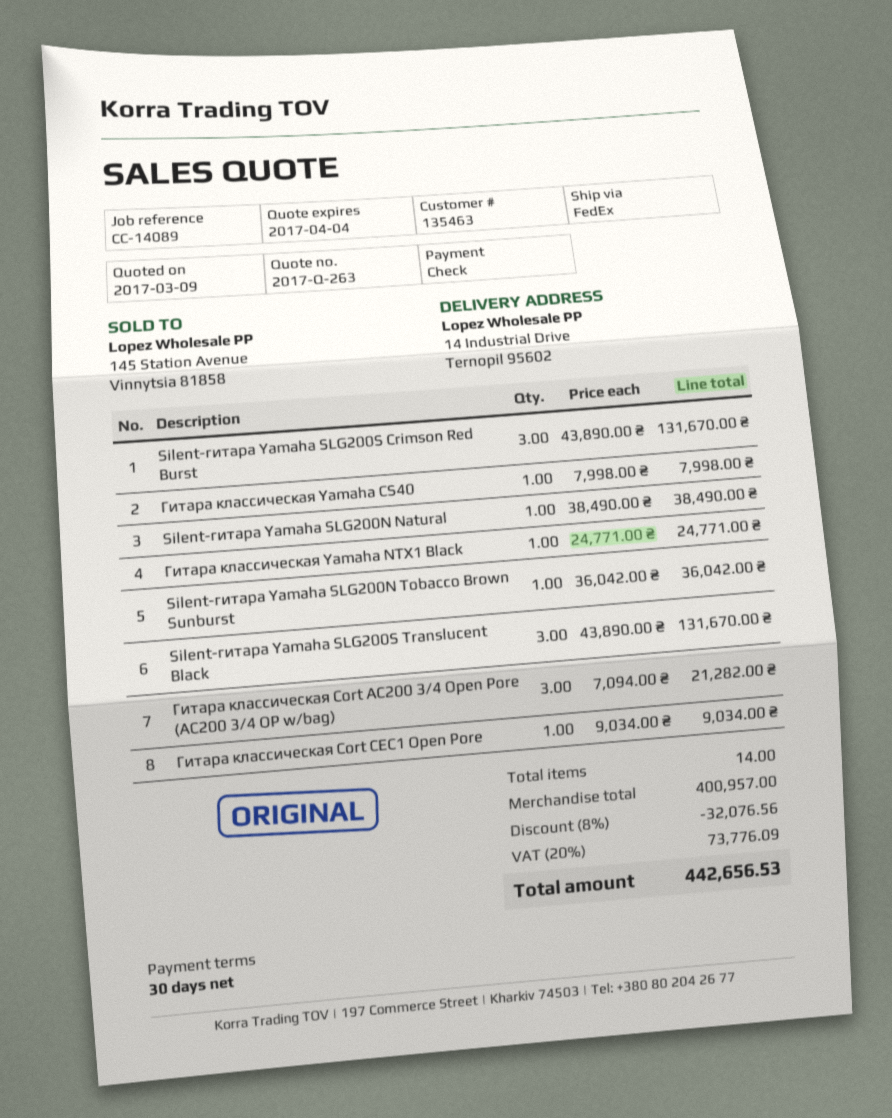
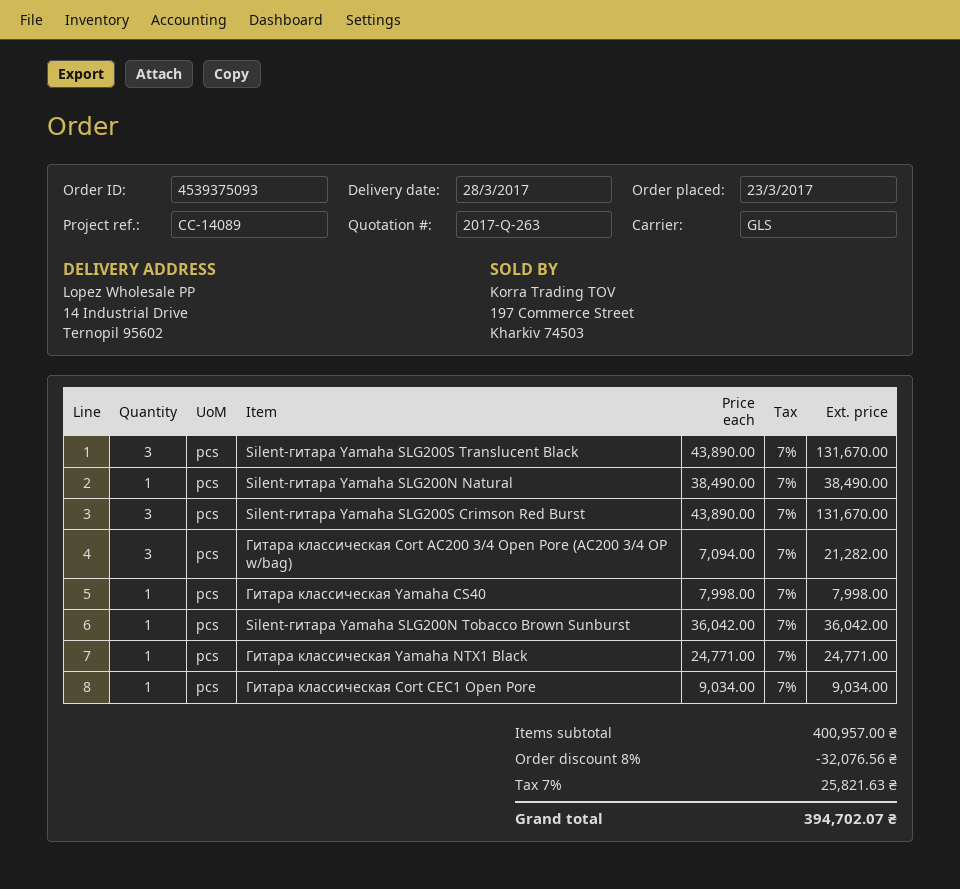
shipping method: FedEx -> GLS
tax: 20% = 73776.09 -> 7% = 25821.63
total: 442656.53 -> 394702.07

